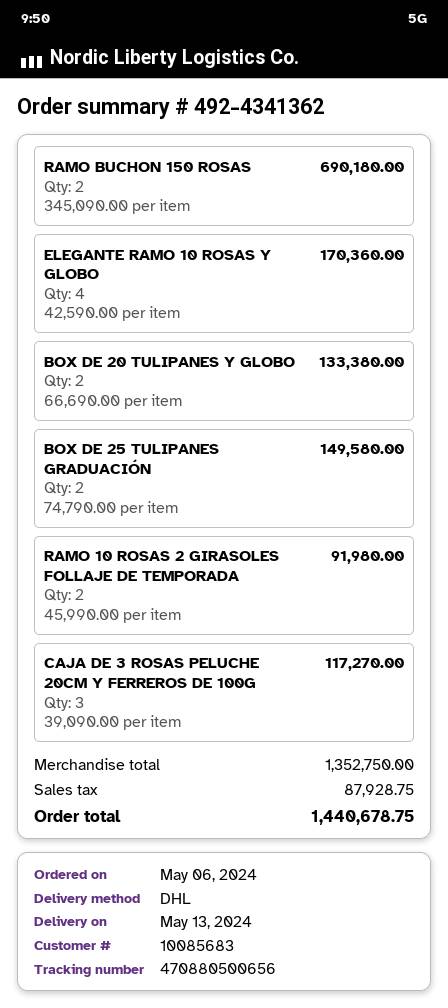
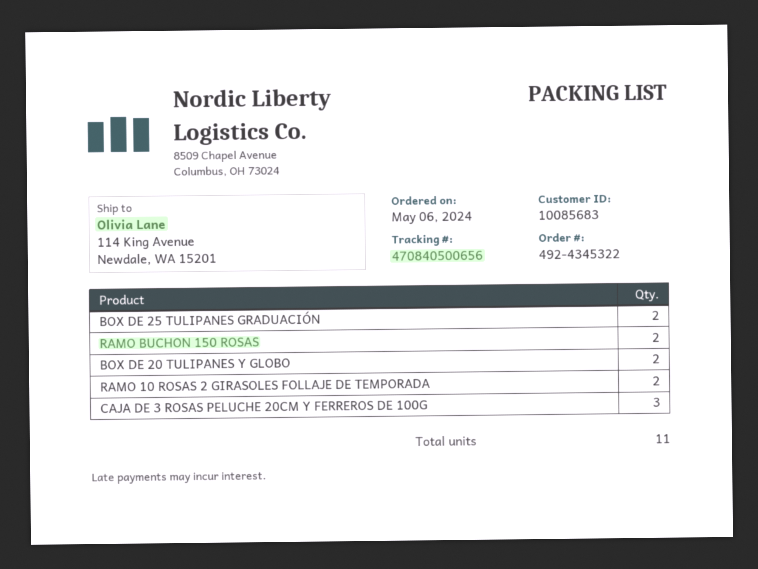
order number: 492-4341362 -> 492-4345322
tracking number: 470880500656 -> 470840500656
ELEGANTE RAMO 10 ROSAS Y GLOBO: 4 -> none

